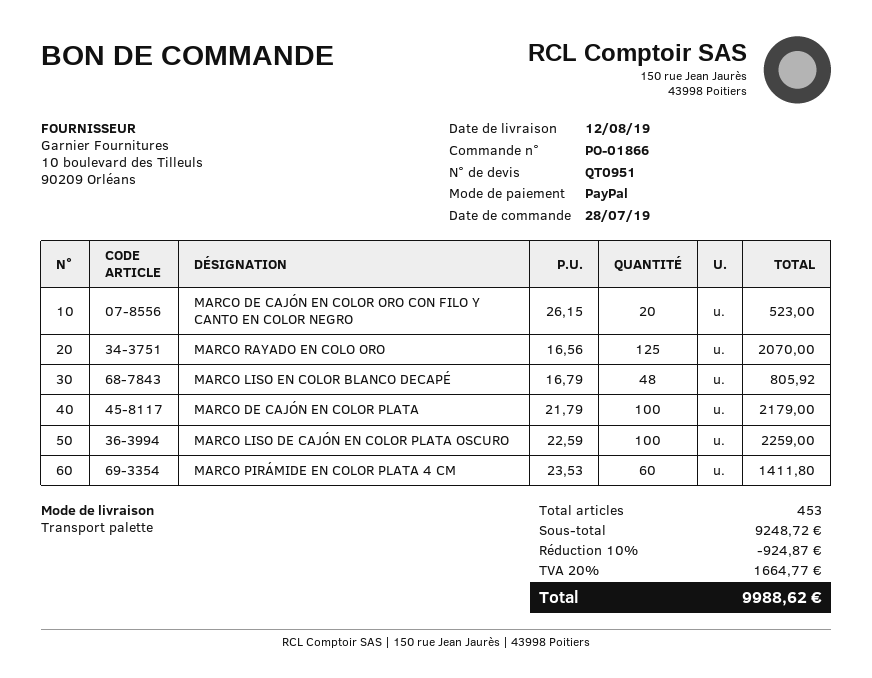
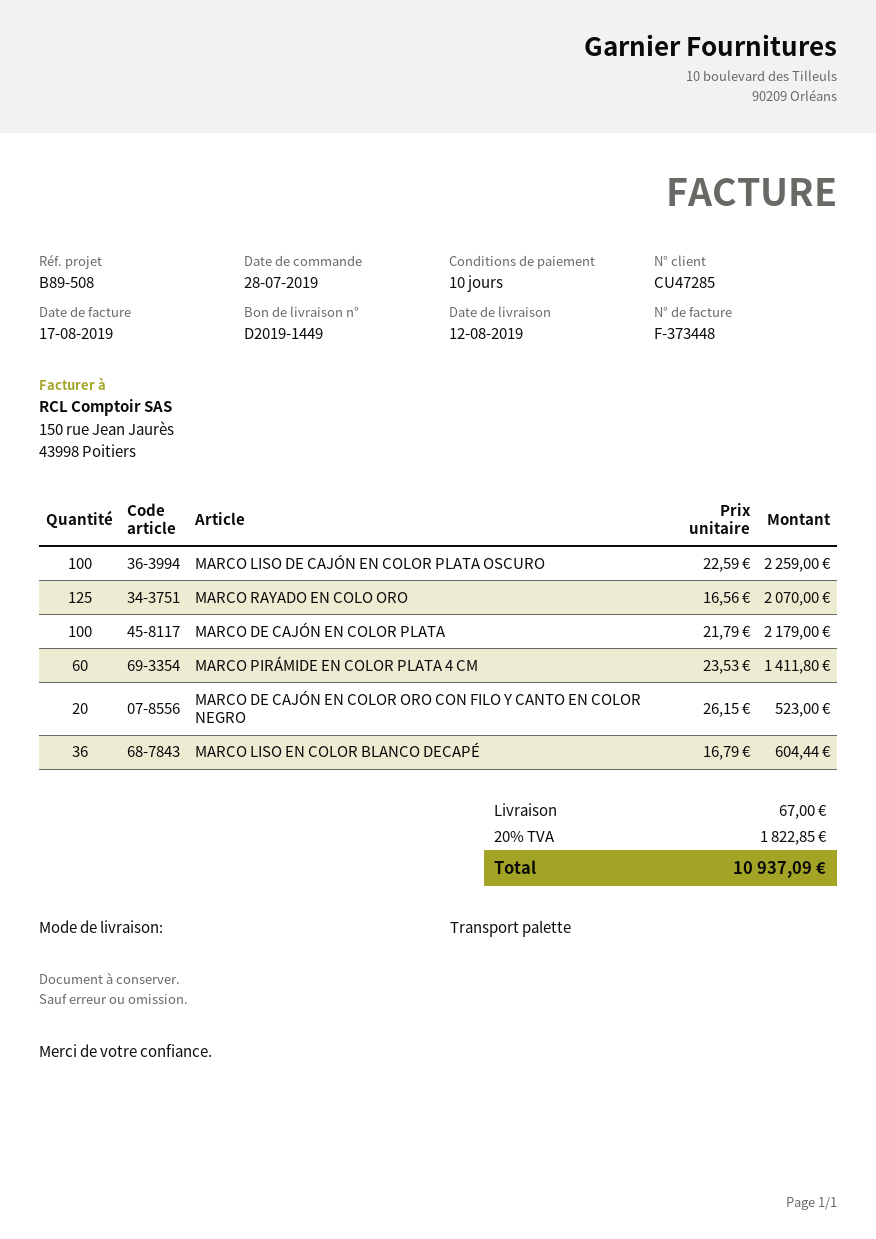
MARCO LISO EN COLOR BLANCO DECAPÉ: 48 x 16.79 = 805.92 -> 36 x 16.79 = 604.44
discount: 10% = 924.87 -> none
shipping: none -> 67.00
tax: 20% = 1664.77 -> 20% = 1822.85
total: 9988.62 -> 10937.09

